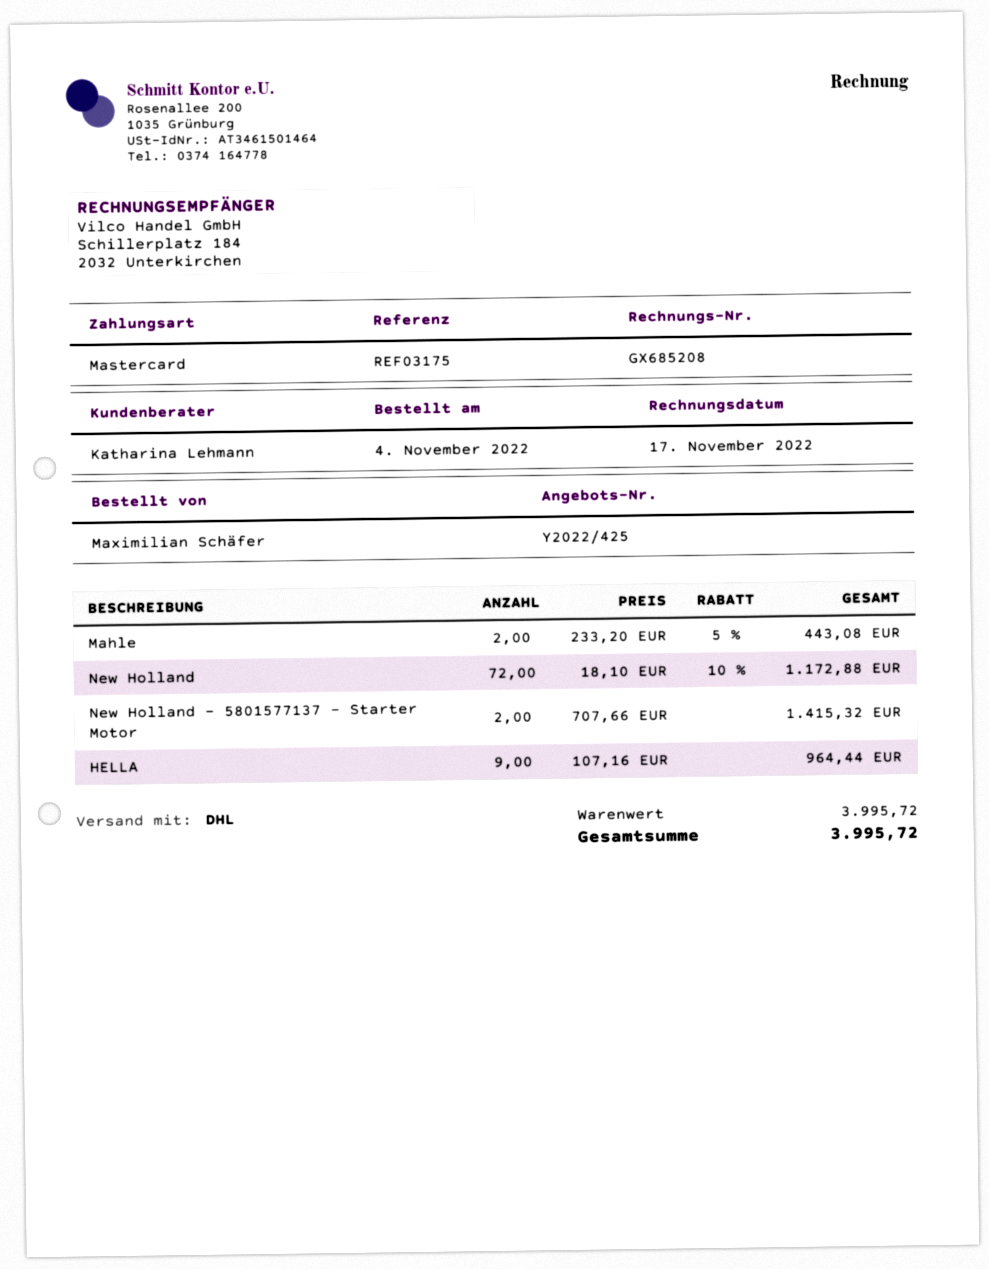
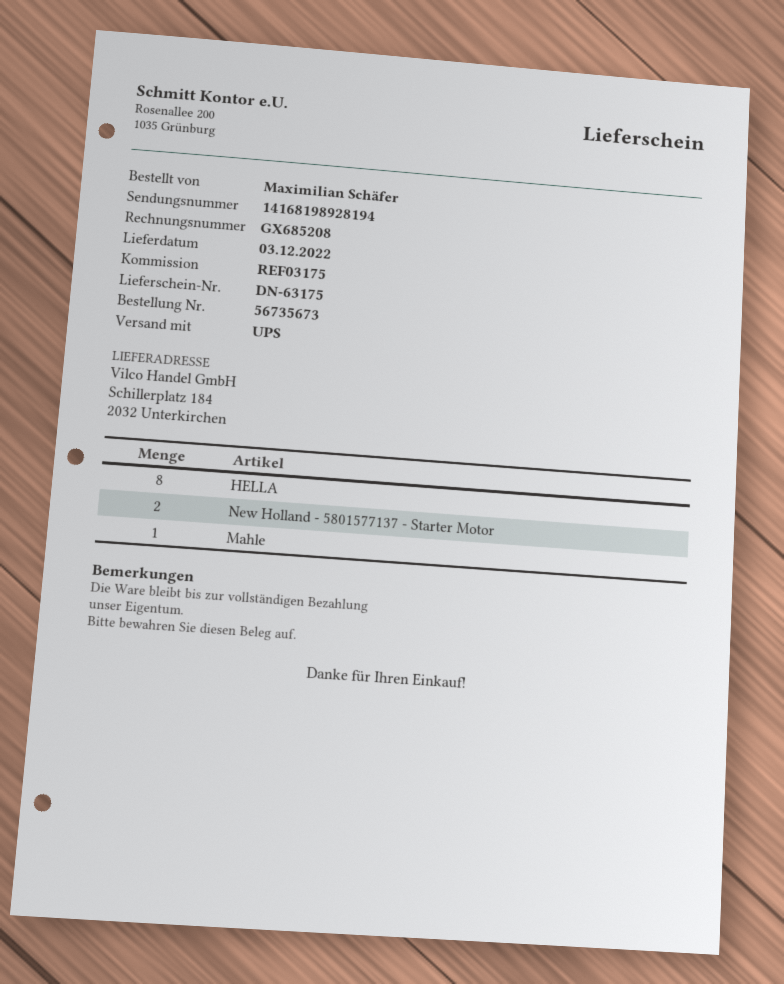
shipping method: DHL -> UPS
Mahle: 2 -> 1
New Holland: 72 -> none
HELLA: 9 -> 8

